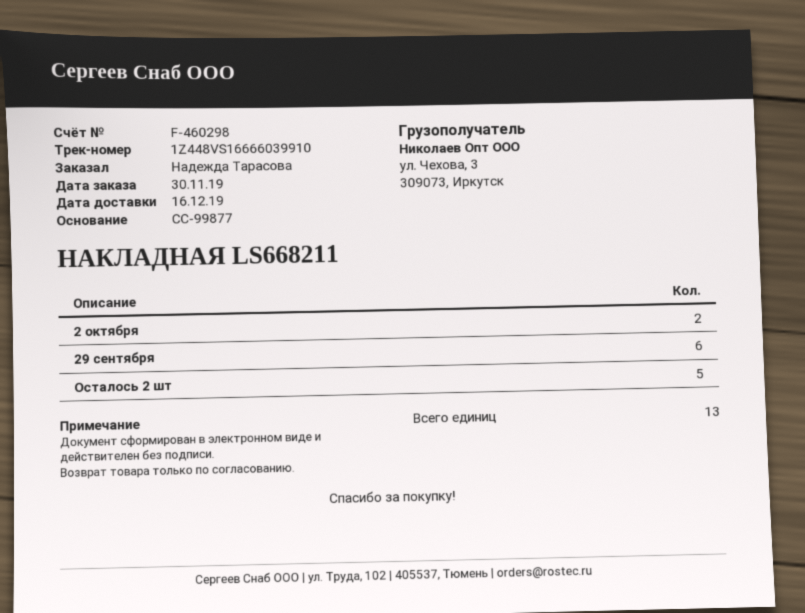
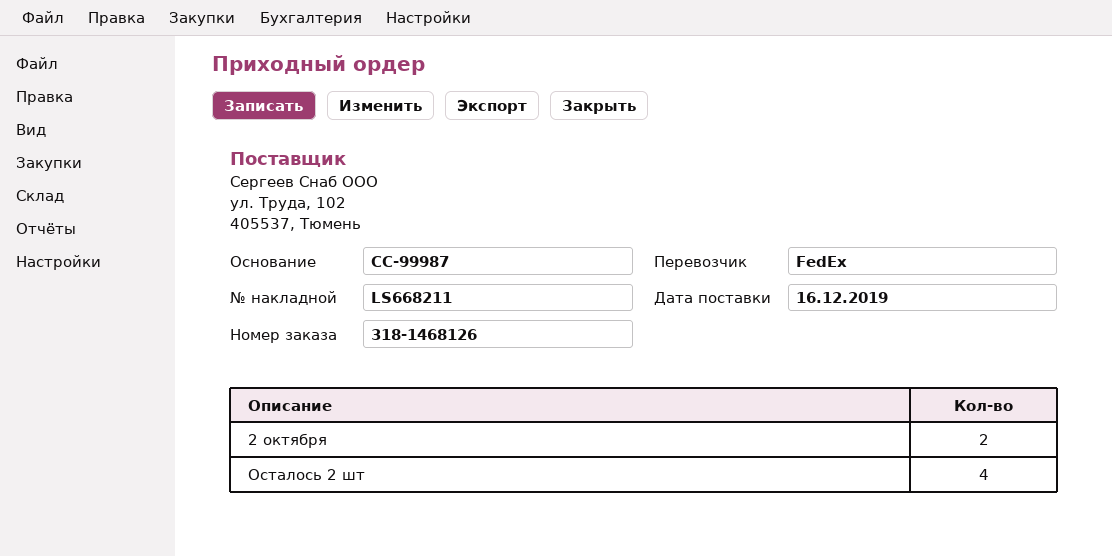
reference: CC-99877 -> CC-99987
29 сентября: 6 -> none
Осталось 2 шт: 5 -> 4

